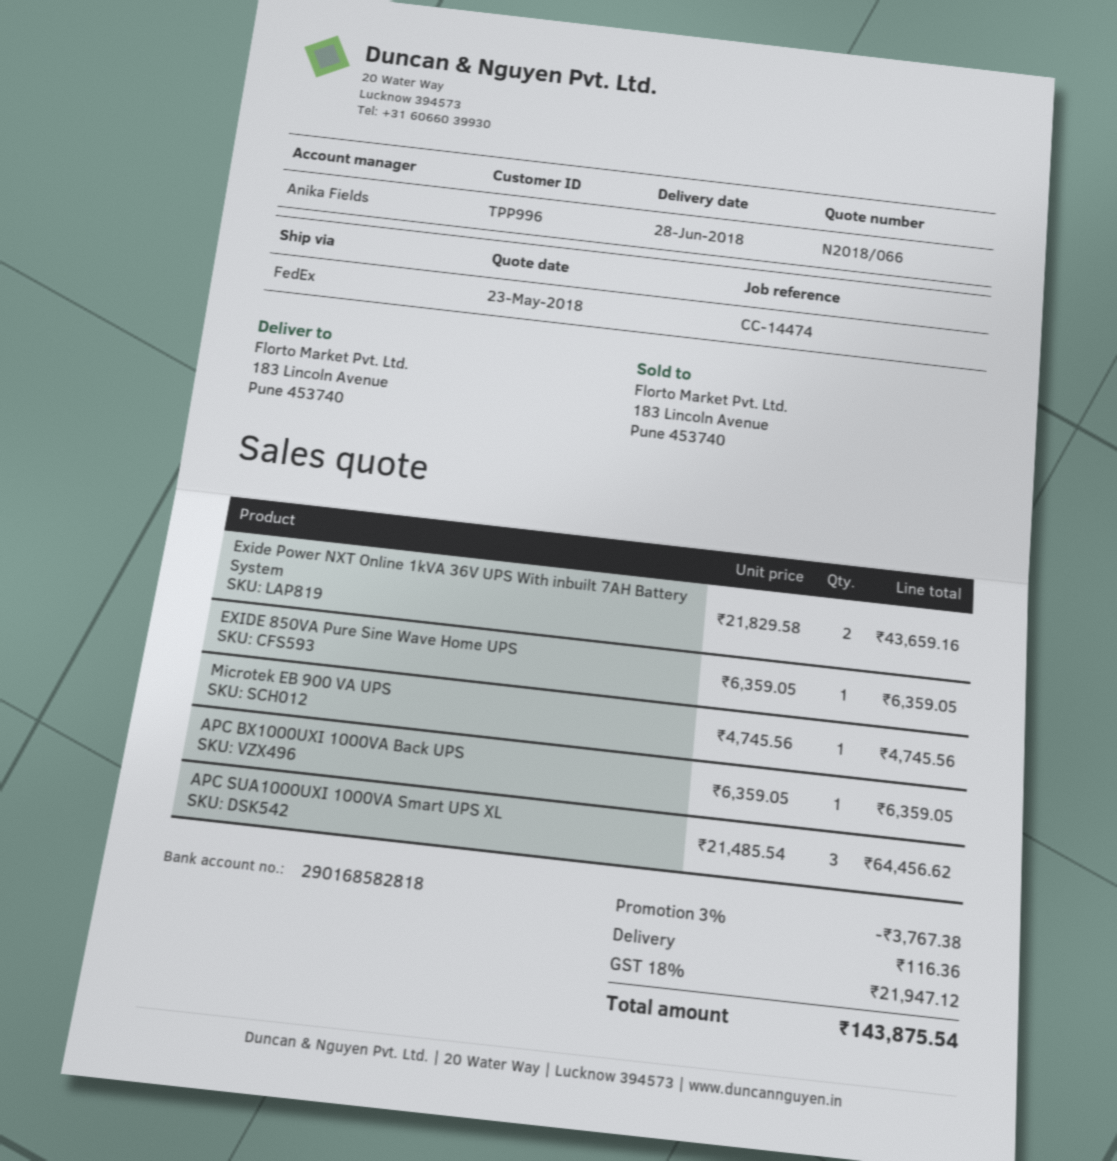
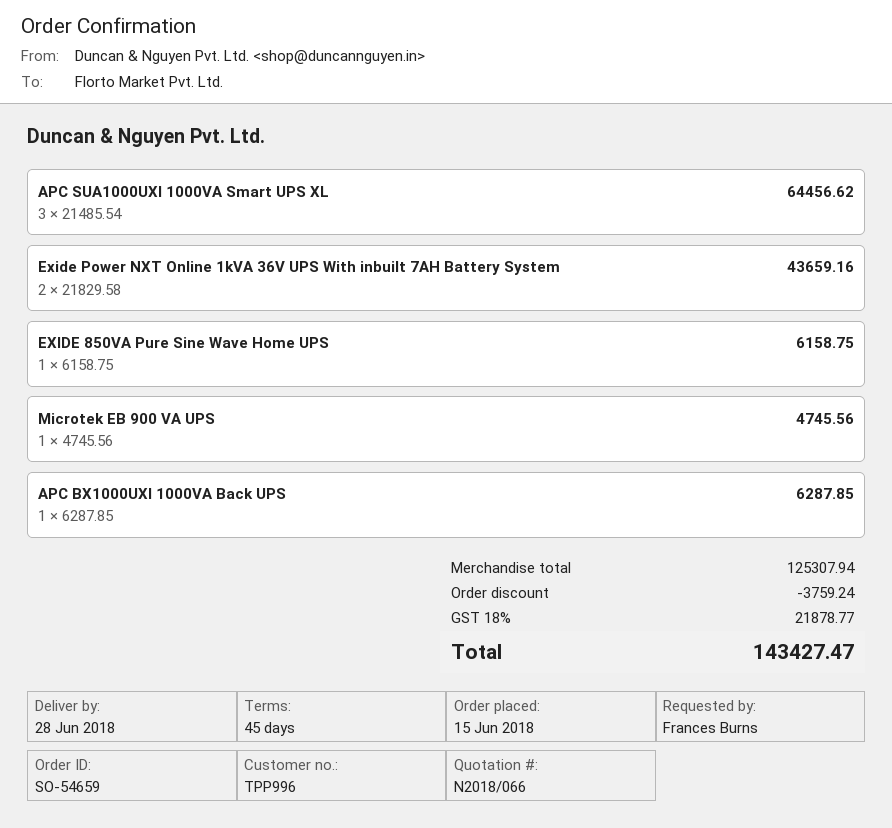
EXIDE 850VA Pure Sine Wave Home UPS: 1 x 6359.05 = 6359.05 -> 1 x 6158.75 = 6158.75
APC BX1000UXI 1000VA Back UPS: 1 x 6359.05 = 6359.05 -> 1 x 6287.85 = 6287.85
discount: 3767.38 -> 3759.24
shipping: 116.36 -> none
tax: 18% = 21947.12 -> 18% = 21878.77
total: 143875.54 -> 143427.47

